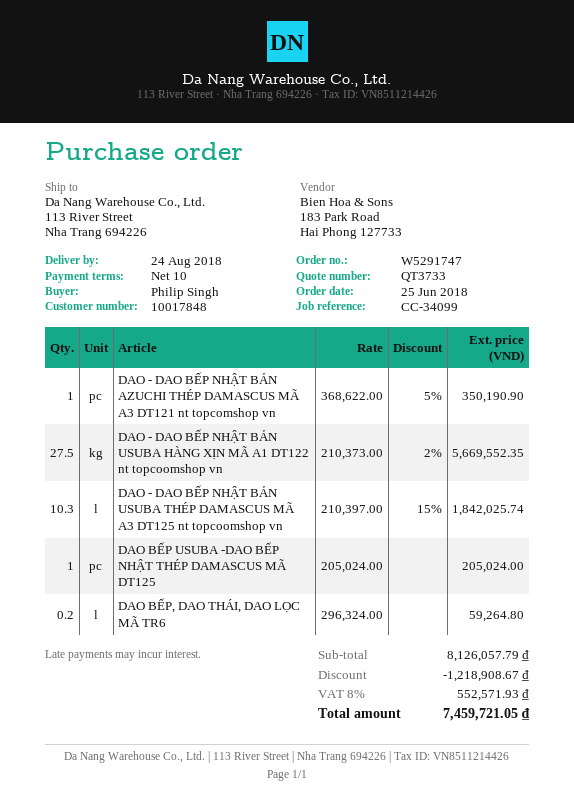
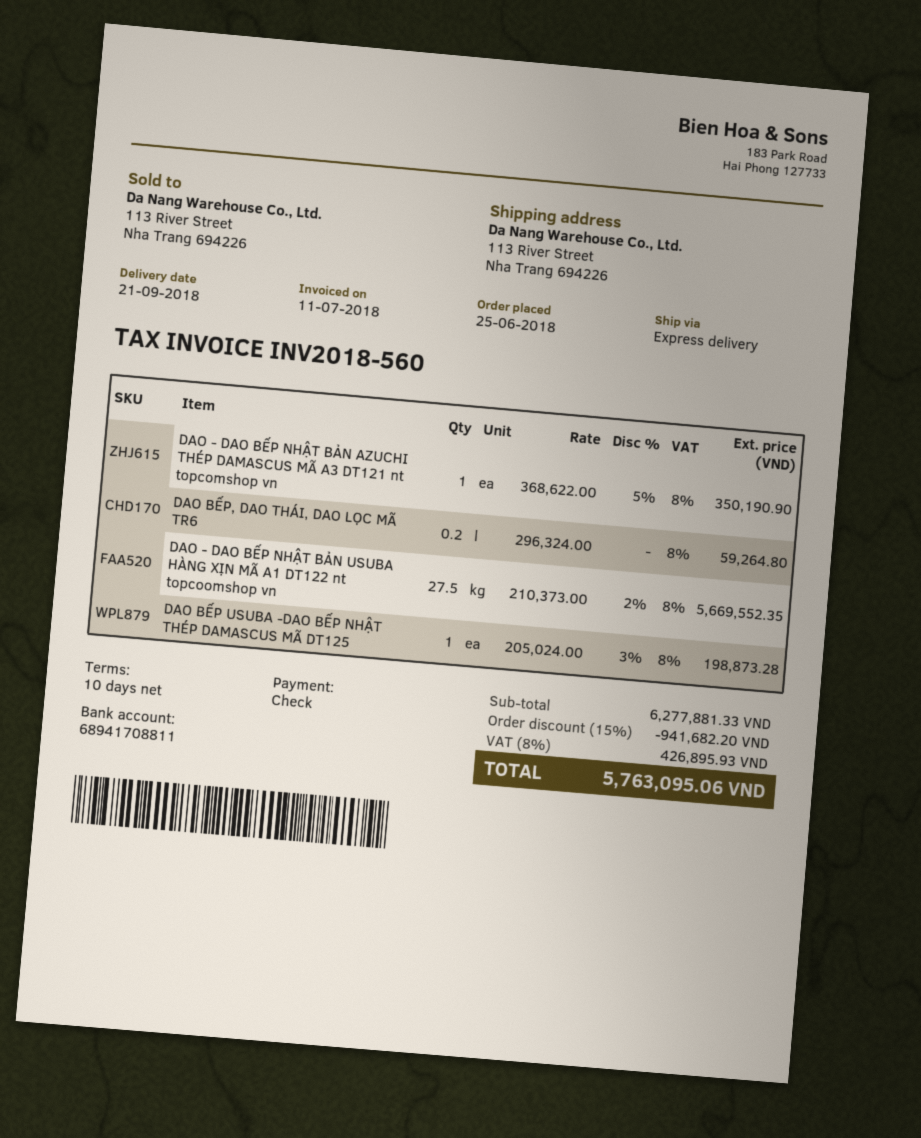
delivery date: 2018-08-24 -> 2018-09-21
DAO - DAO BẾP NHẬT BẢN USUBA THÉP DAMASCUS MÃ A3 DT125 nt topcoomshop vn: 10.3 x 210397.00 - 15% = 1842025.74 -> none
DAO BẾP USUBA -DAO BẾP NHẬT THÉP DAMASCUS MÃ DT125: 1 x 205024.00 = 205024.00 -> 1 x 205024.00 - 3% = 198873.28
subtotal: 8126057.79 -> 6277881.33
discount: 1218908.67 -> 941682.20
tax: 8% = 552571.93 -> 8% = 426895.93
total: 7459721.05 -> 5763095.06

